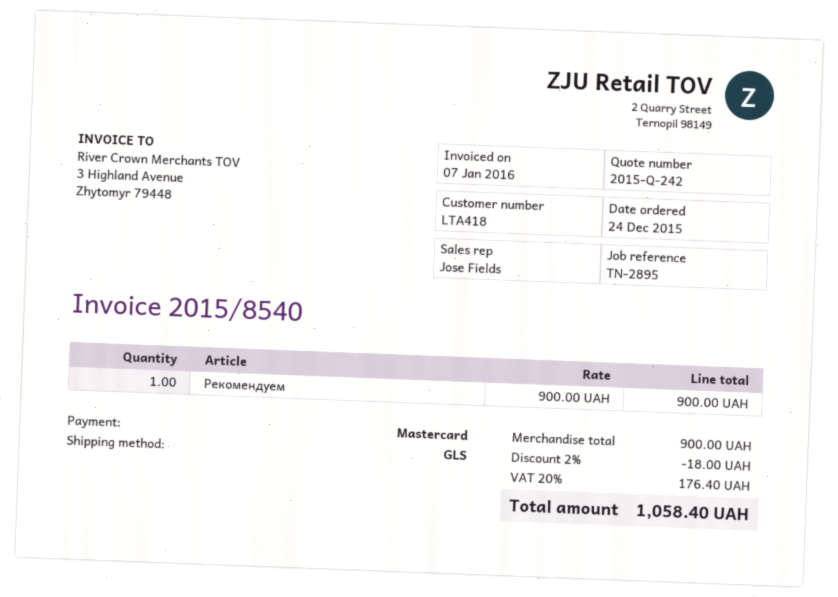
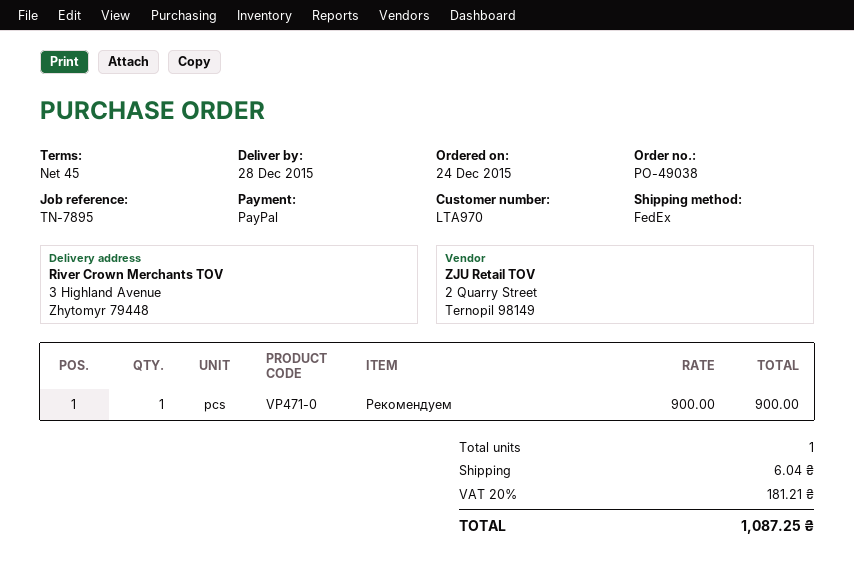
customer number: LTA418 -> LTA970
reference: TN-2895 -> TN-7895
payment method: Mastercard -> PayPal
shipping method: GLS -> FedEx
discount: 2% = 18.00 -> none
shipping: none -> 6.04
tax: 20% = 176.40 -> 20% = 181.21
total: 1058.40 -> 1087.25

